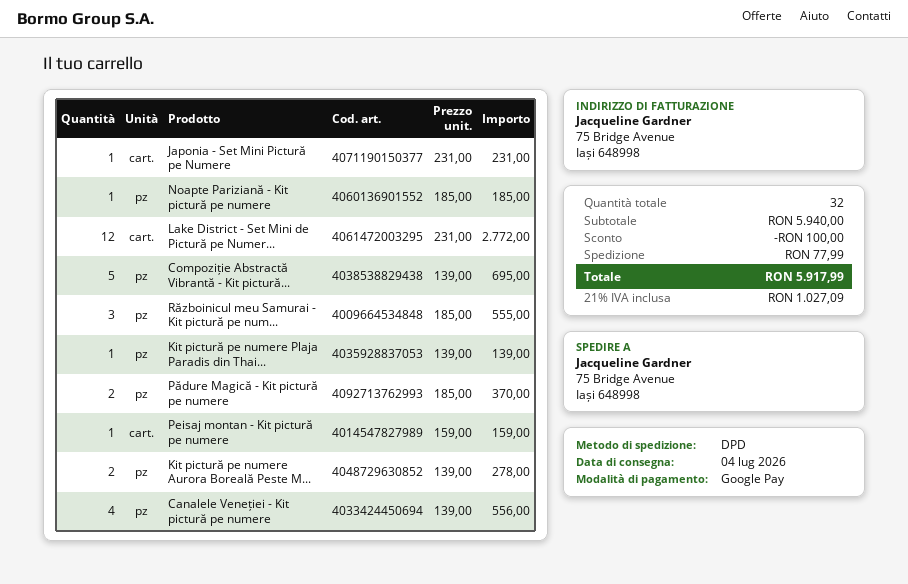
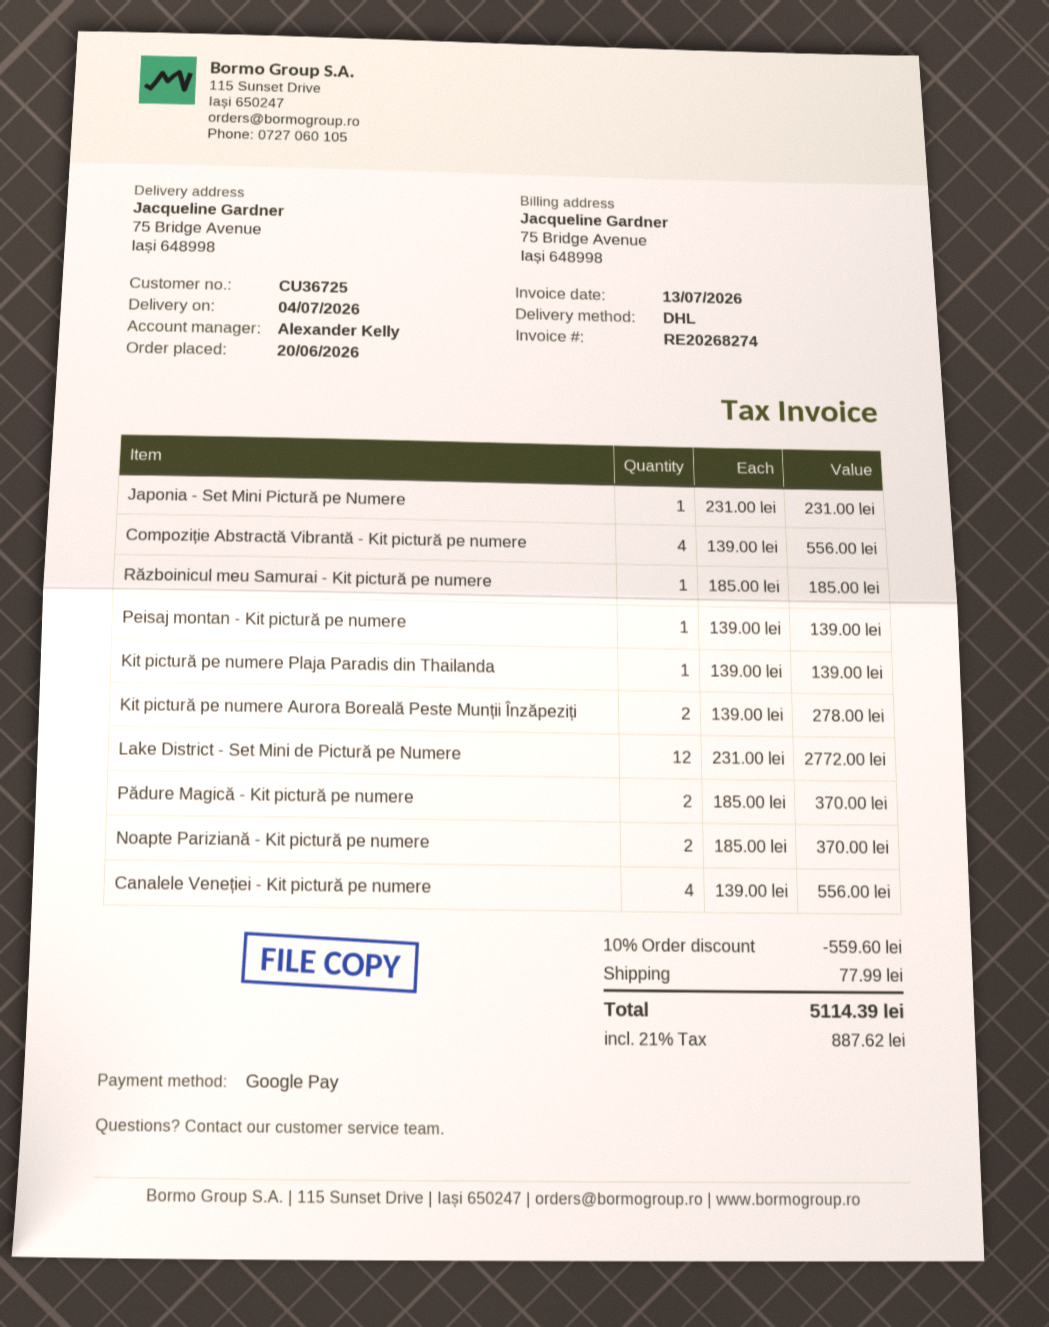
shipping method: DPD -> DHL
Noapte Pariziană - Kit pictură pe numere: 1 x 185.00 = 185.00 -> 2 x 185.00 = 370.00
Compoziție Abstractă Vibrantă - Kit pictură...: 5 x 139.00 = 695.00 -> 4 x 139.00 = 556.00
Războinicul meu Samurai - Kit pictură pe num...: 3 x 185.00 = 555.00 -> 1 x 185.00 = 185.00
Peisaj montan - Kit pictură pe numere: 1 x 159.00 = 159.00 -> 1 x 139.00 = 139.00
discount: 100.00 -> 559.60
tax: 21% = 1027.09 -> 21% = 887.62
total: 5917.99 -> 5114.39

